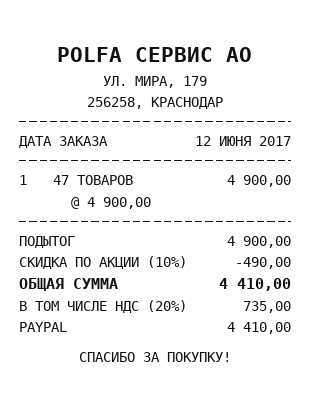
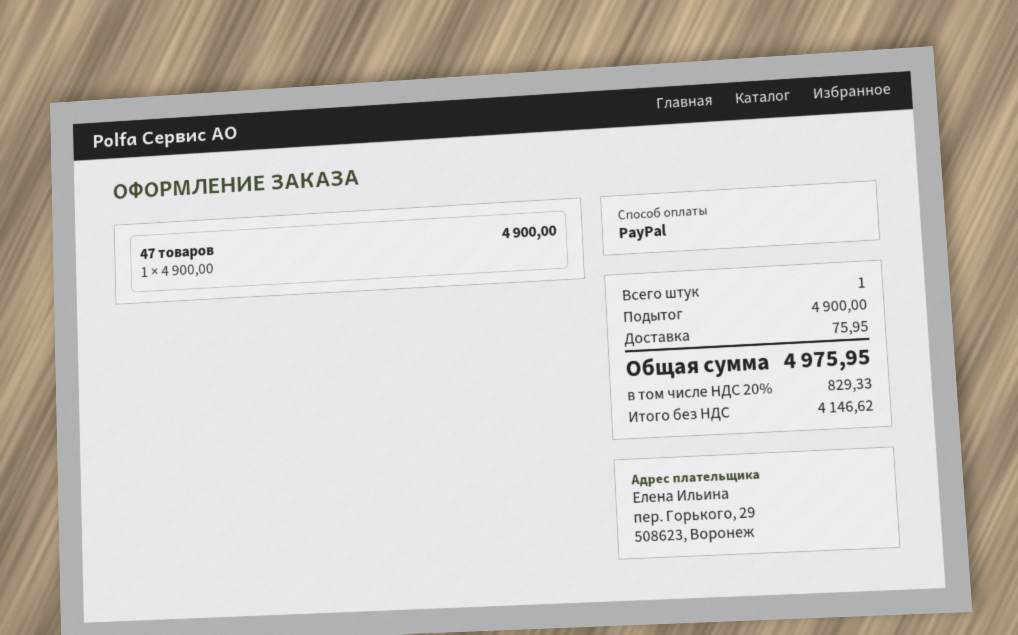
discount: 10% = 490.00 -> none
shipping: none -> 75.95
tax: 20% = 735.00 -> 20% = 829.33
total: 4410.00 -> 4975.95

